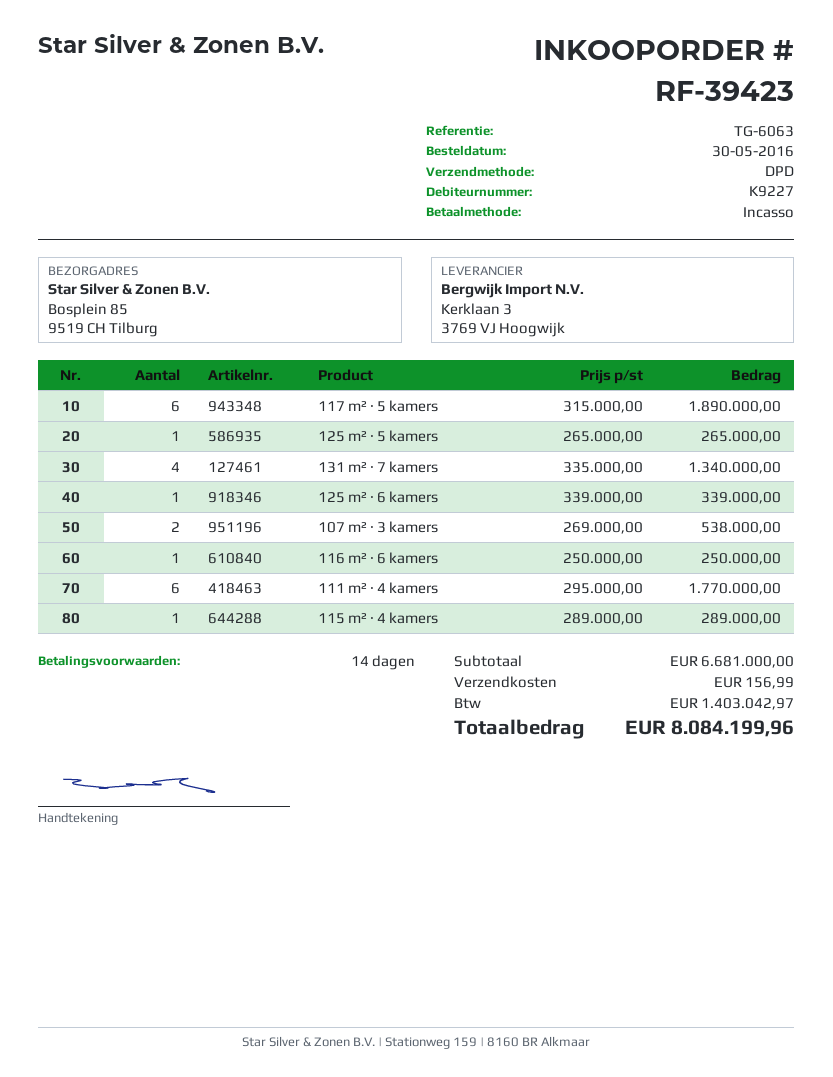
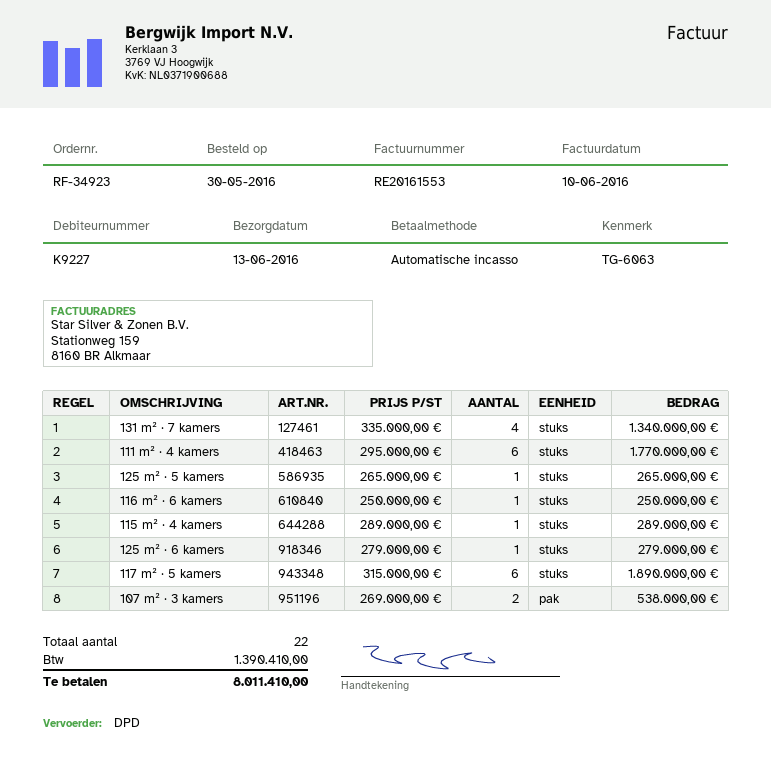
order number: RF-39423 -> RF-34923
125 m² · 6 kamers: 1 x 339000.00 = 339000.00 -> 1 x 279000.00 = 279000.00
shipping: 156.99 -> none
tax: 1403042.97 -> 1390410.00
total: 8084199.96 -> 8011410.00

